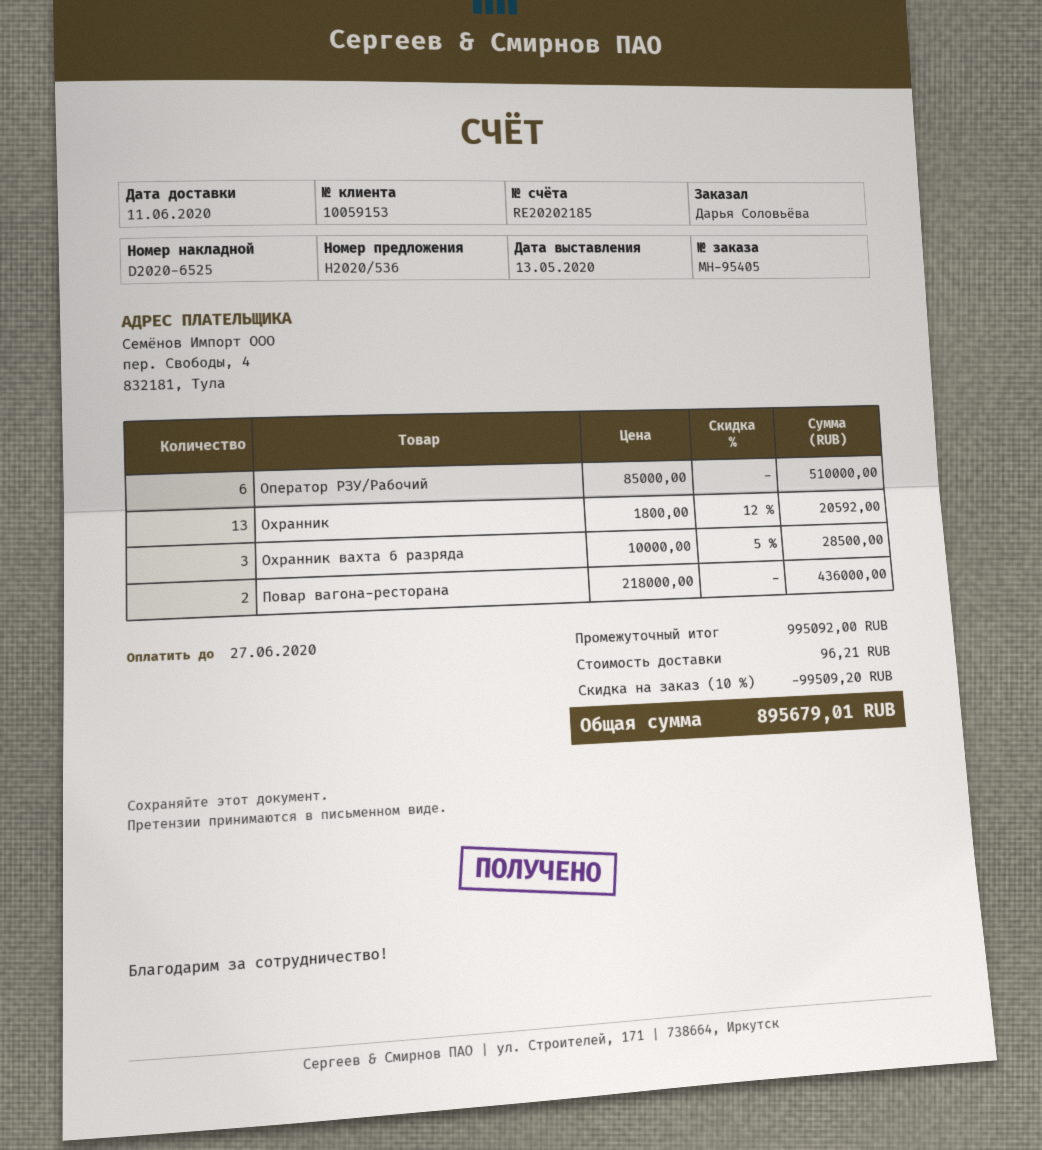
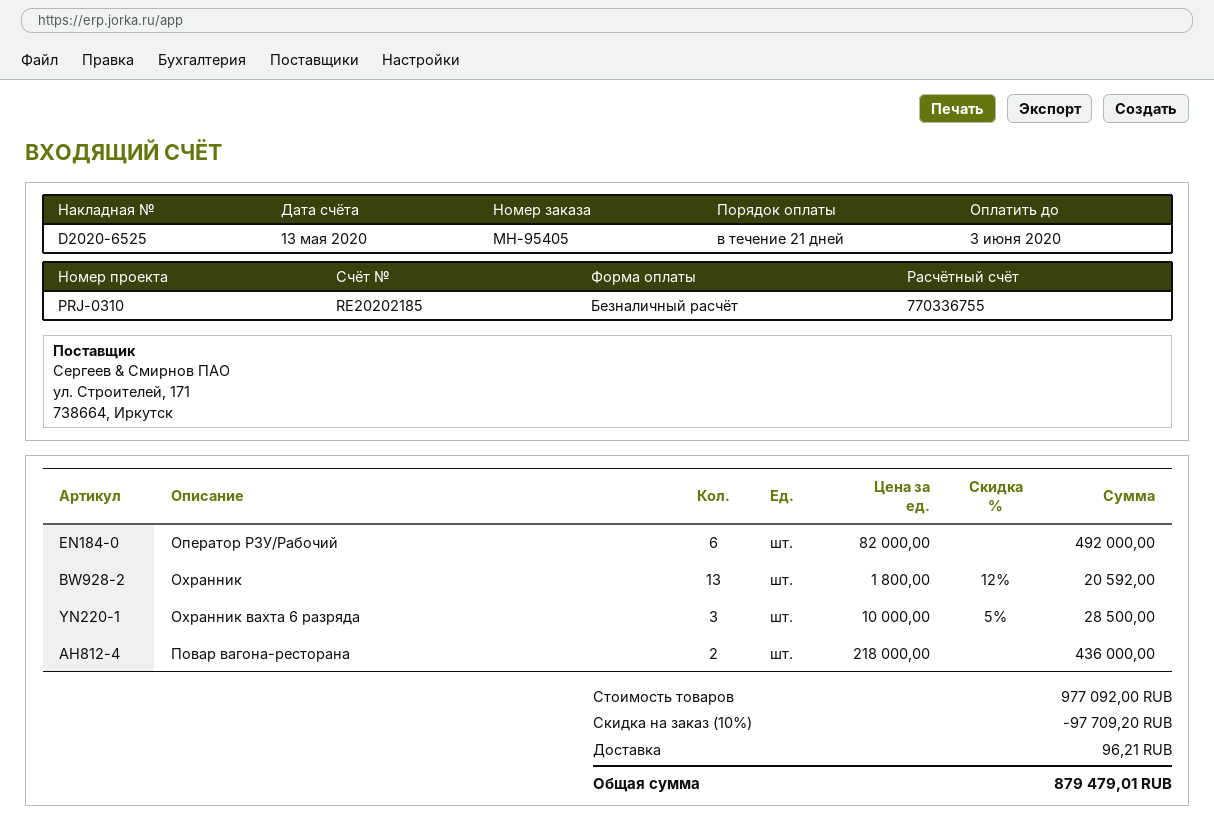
due date: 2020-06-27 -> 2020-06-03
Оператор РЗУ/Рабочий: 6 x 85000.00 = 510000.00 -> 6 x 82000.00 = 492000.00
subtotal: 995092.00 -> 977092.00
discount: 10% = 99509.20 -> 10% = 97709.20
total: 895679.01 -> 879479.01

